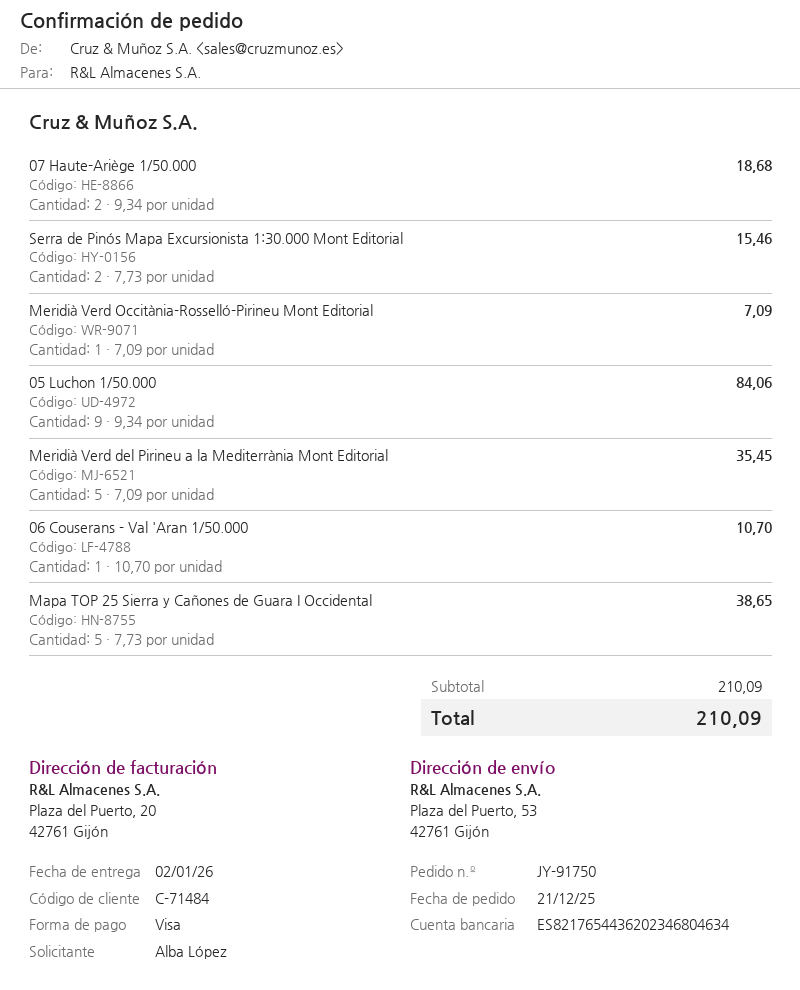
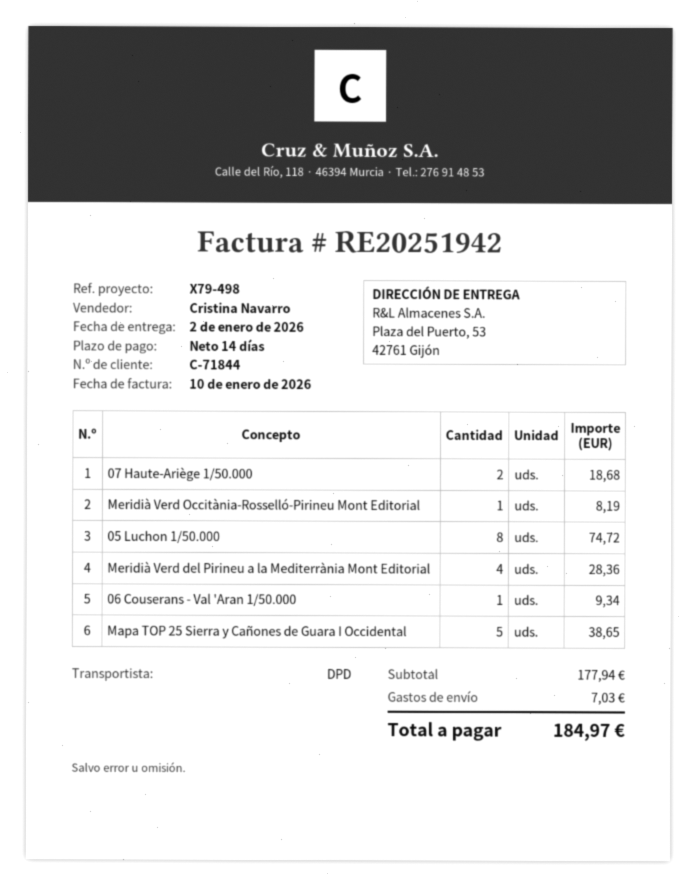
customer number: C-71484 -> C-71844
Serra de Pinós Mapa Excursionista 1:30.000 Mont Editorial: 2 for 15.46 -> none
Meridià Verd Occitània-Rosselló-Pirineu Mont Editorial: 1 for 7.09 -> 1 for 8.19
05 Luchon 1/50.000: 9 for 84.06 -> 8 for 74.72
Meridià Verd del Pirineu a la Mediterrània Mont Editorial: 5 for 35.45 -> 4 for 28.36
06 Couserans - Val 'Aran 1/50.000: 1 for 10.70 -> 1 for 9.34
subtotal: 210.09 -> 177.94
shipping: none -> 7.03
total: 210.09 -> 184.97

